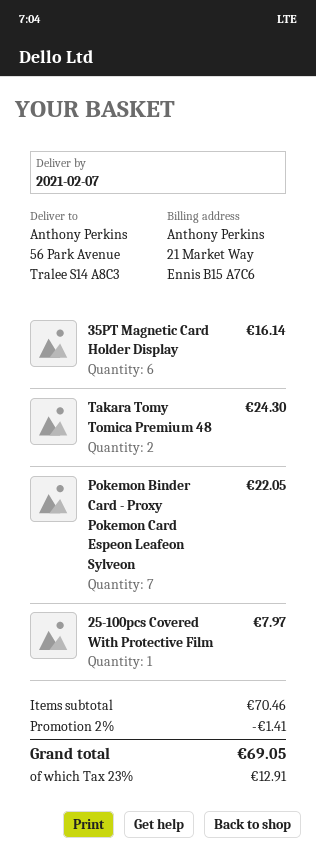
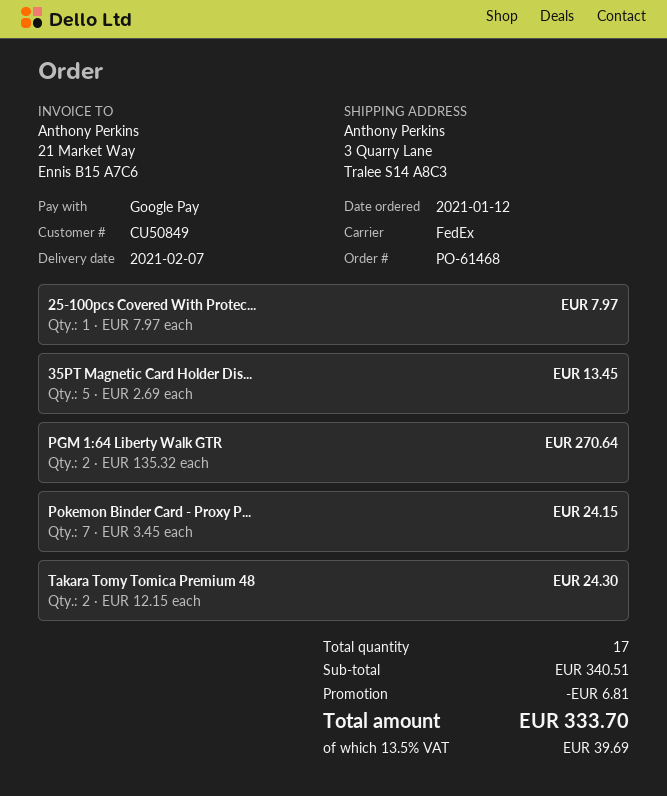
ship to: 56 Park Avenue, Tralee S14 A8C3 -> 3 Quarry Lane, Tralee S14 A8C3
35PT Magnetic Card Holder Display: 6 for 16.14 -> 5 for 13.45
Pokemon Binder Card - Proxy Pokemon Card Espeon Leafeon Sylveon: 7 for 22.05 -> 7 for 24.15
PGM 1:64 Liberty Walk GTR: none -> 2 for 270.64
subtotal: 70.46 -> 340.51
discount: 1.41 -> 6.81
tax: 23% = 12.91 -> 13.5% = 39.69
total: 69.05 -> 333.70

